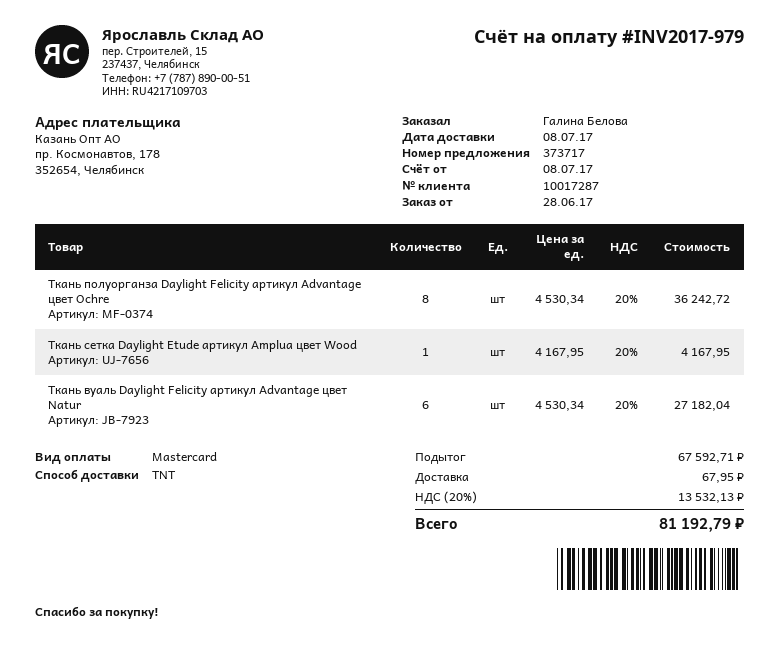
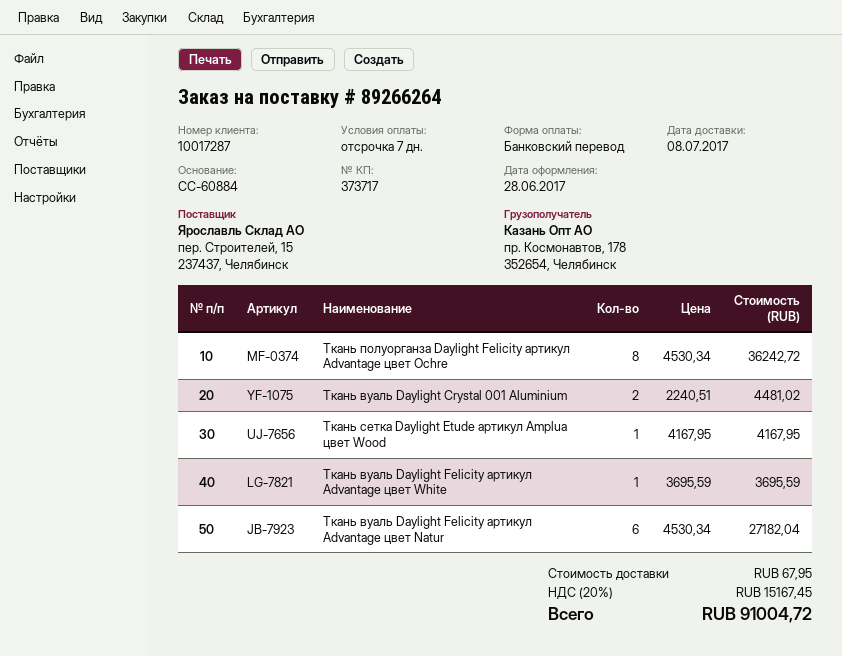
payment method: Mastercard -> bank transfer
Ткань вуаль Daylight Crystal 001 Aluminium: none -> 2 x 2240.51 = 4481.02
Ткань вуаль Daylight Felicity артикул Advantage цвет White: none -> 1 x 3695.59 = 3695.59
tax: 20% = 13532.13 -> 20% = 15167.45
total: 81192.79 -> 91004.72

